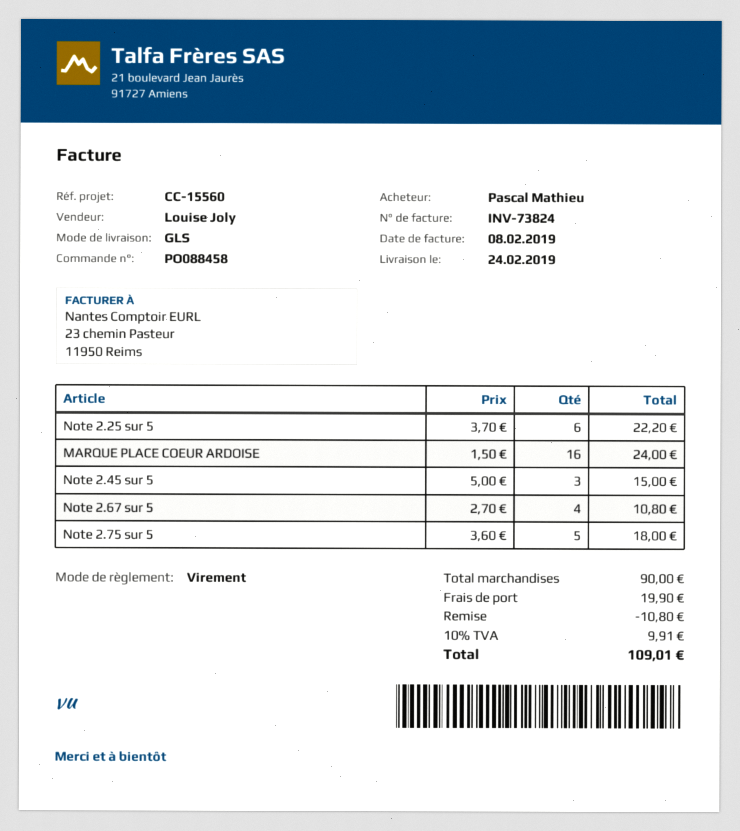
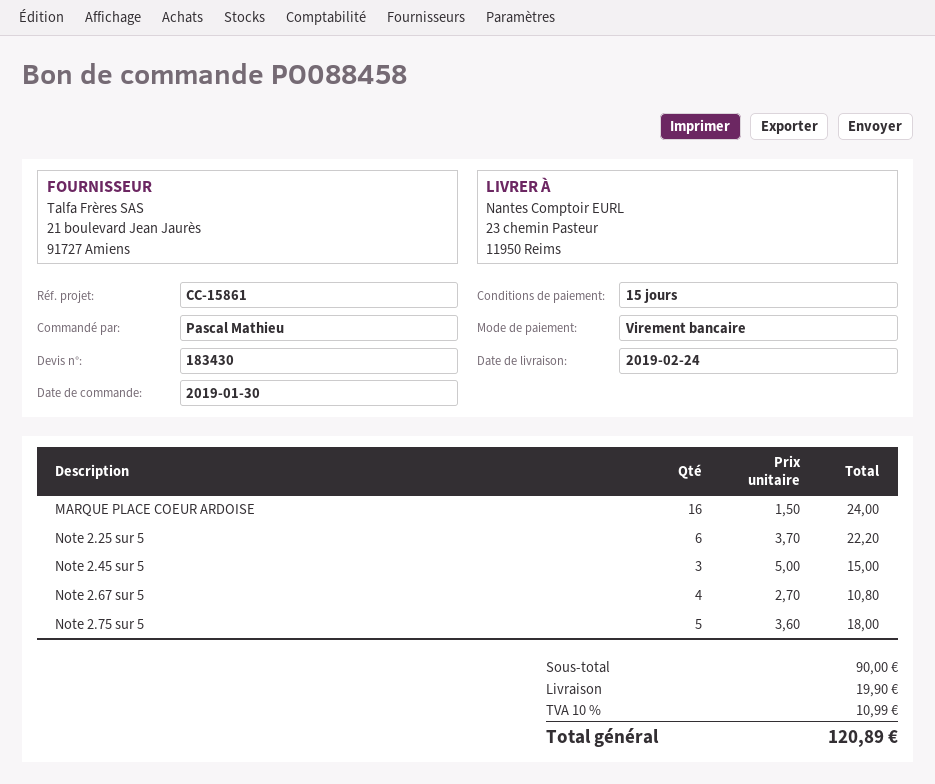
reference: CC-15560 -> CC-15861
discount: 10.80 -> none
tax: 10% = 9.91 -> 10% = 10.99
total: 109.01 -> 120.89

